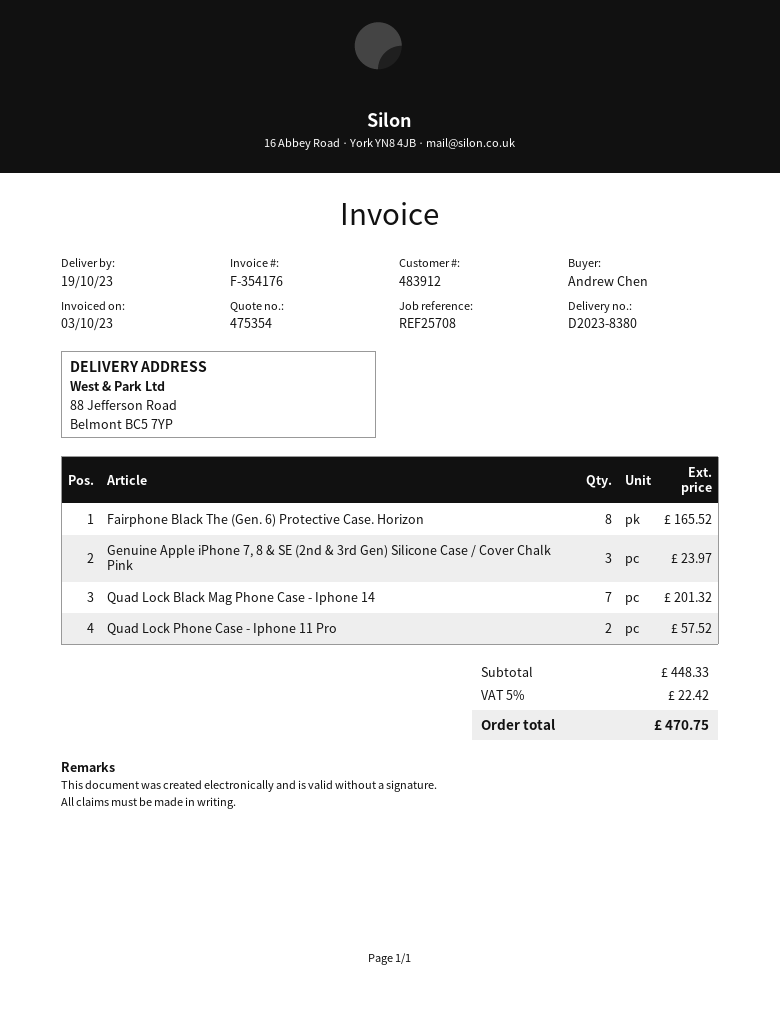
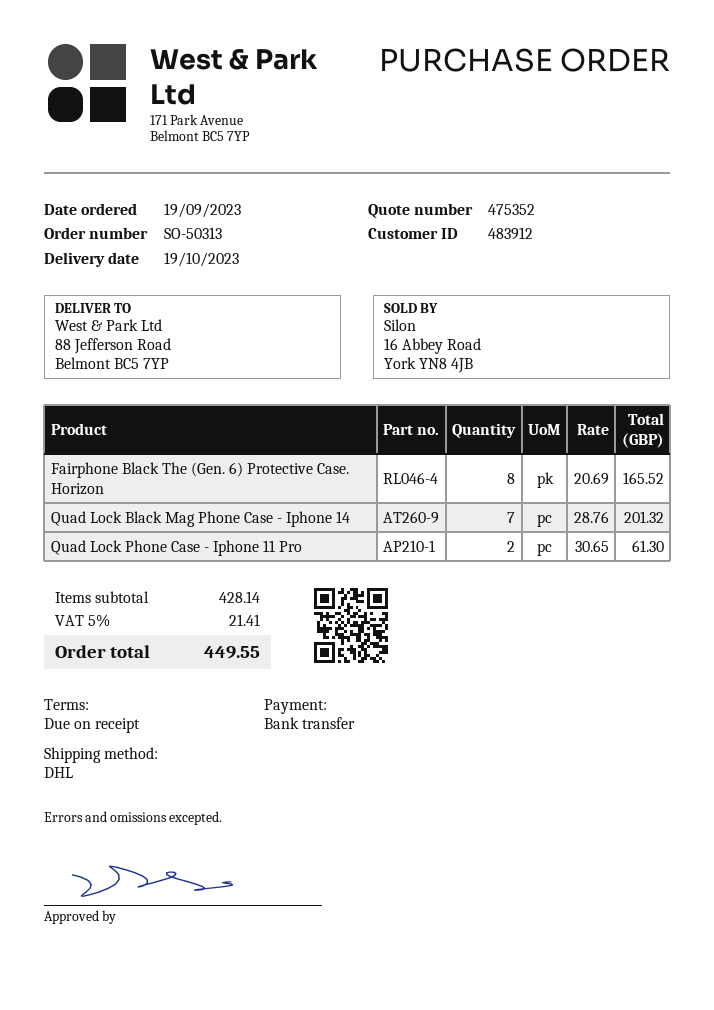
quote number: 475354 -> 475352
Genuine Apple iPhone 7, 8 & SE (2nd & 3rd Gen) Silicone Case / Cover Chalk Pink: 3 for 23.97 -> none
Quad Lock Phone Case - Iphone 11 Pro: 2 for 57.52 -> 2 for 61.30
subtotal: 448.33 -> 428.14
tax: 5% = 22.42 -> 5% = 21.41
total: 470.75 -> 449.55

